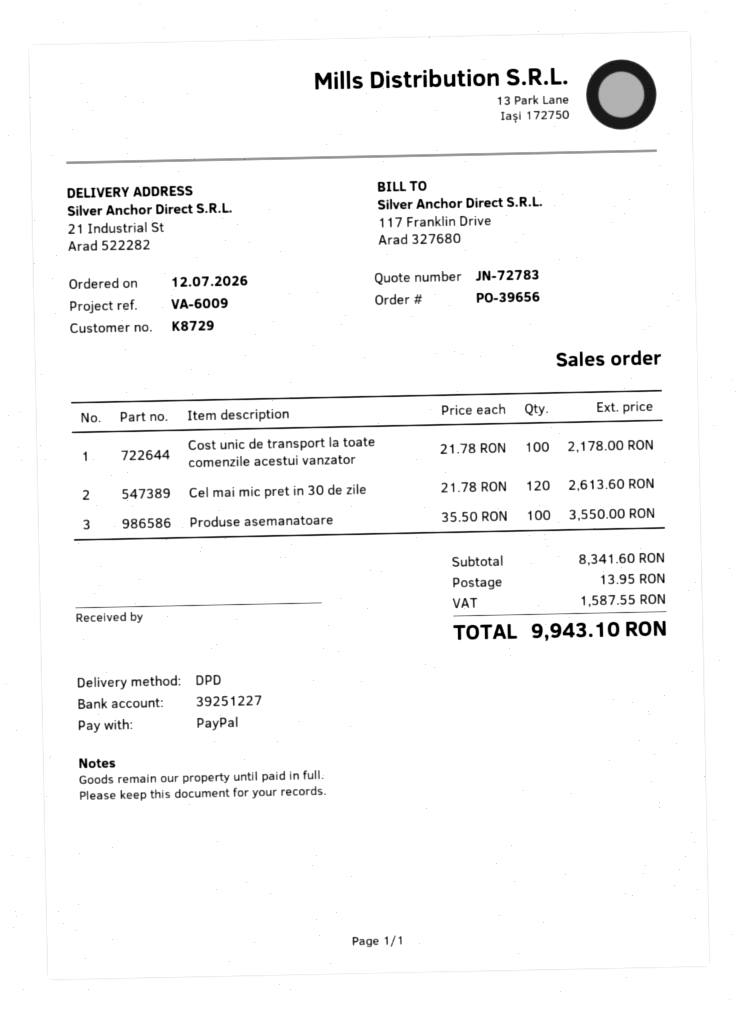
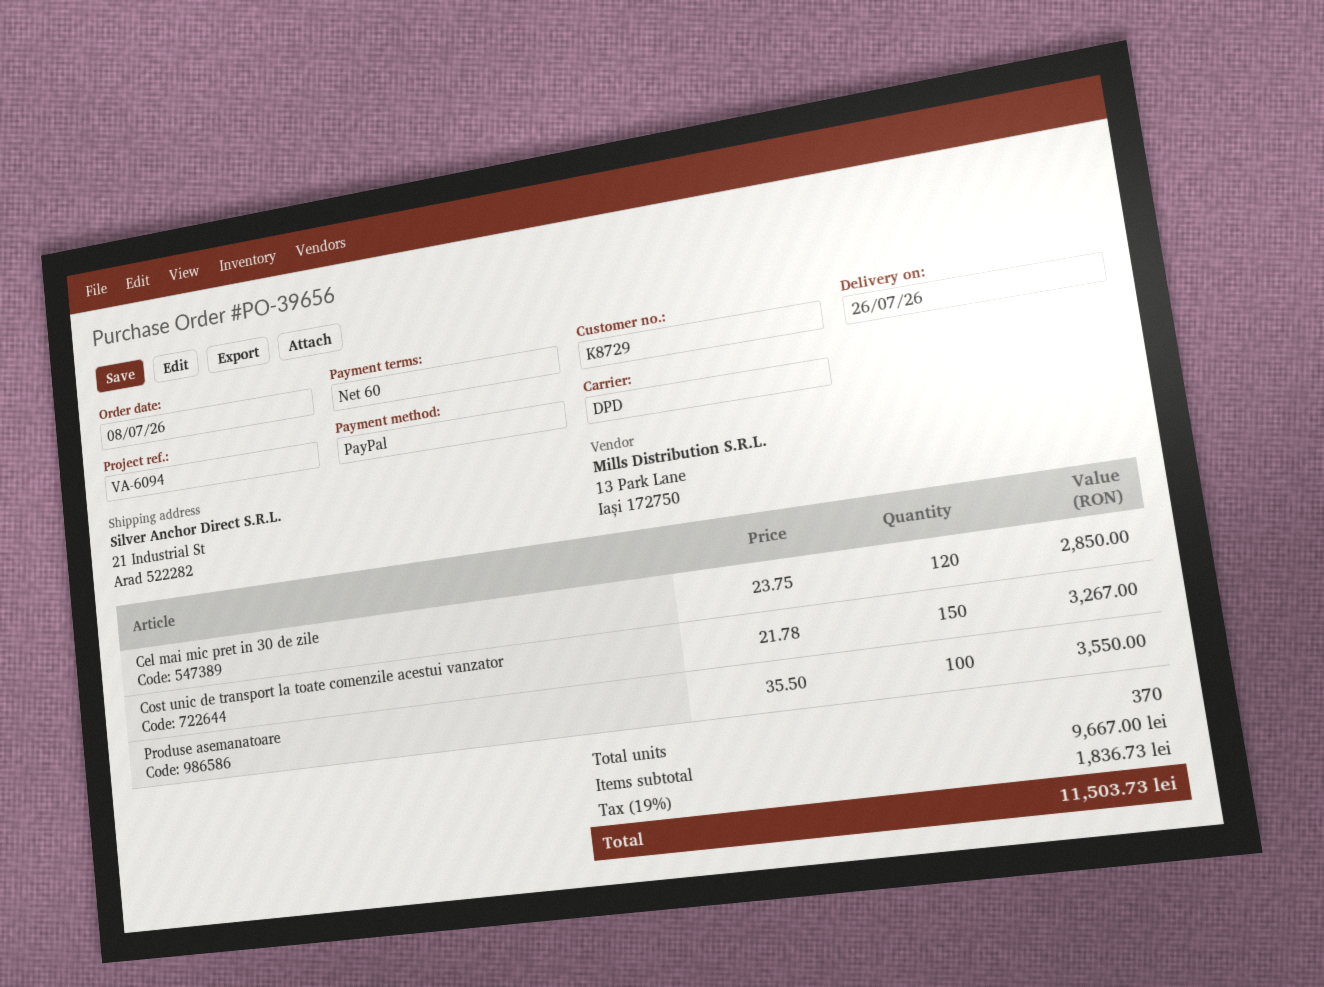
order date: 2026-07-12 -> 2026-07-08
reference: VA-6009 -> VA-6094
Cost unic de transport la toate comenzile acestui vanzator: 100 x 21.78 = 2178.00 -> 150 x 21.78 = 3267.00
Cel mai mic pret in 30 de zile: 120 x 21.78 = 2613.60 -> 120 x 23.75 = 2850.00
subtotal: 8341.60 -> 9667.00
shipping: 13.95 -> none
tax: 1587.55 -> 1836.73
total: 9943.10 -> 11503.73

